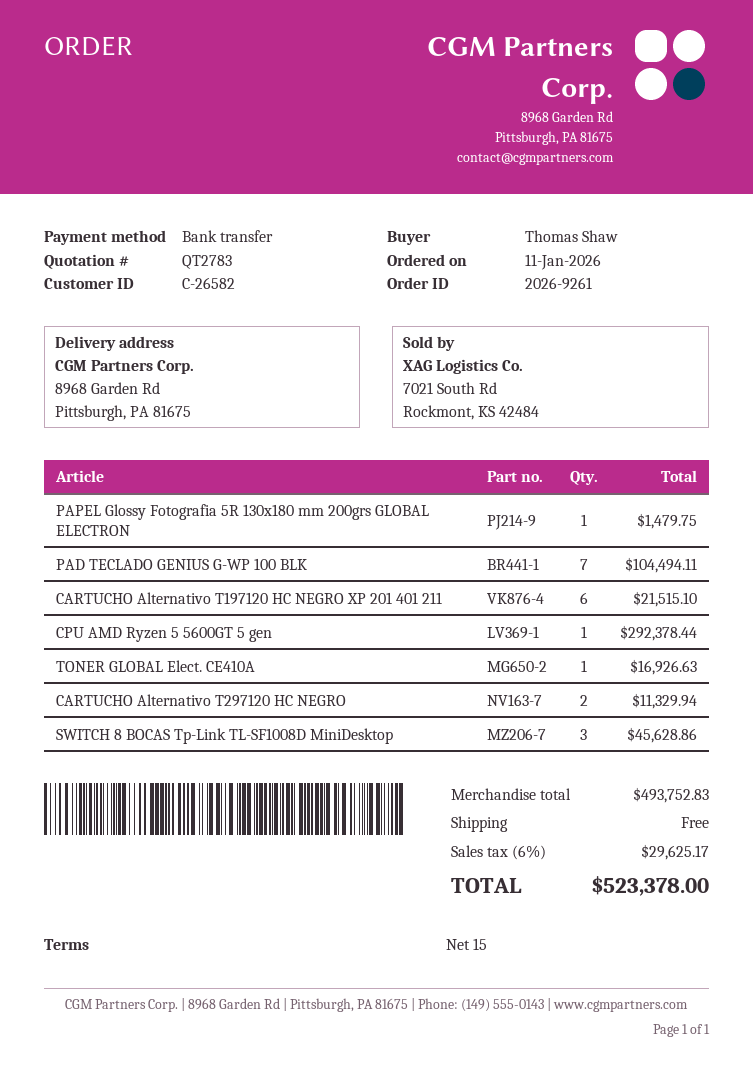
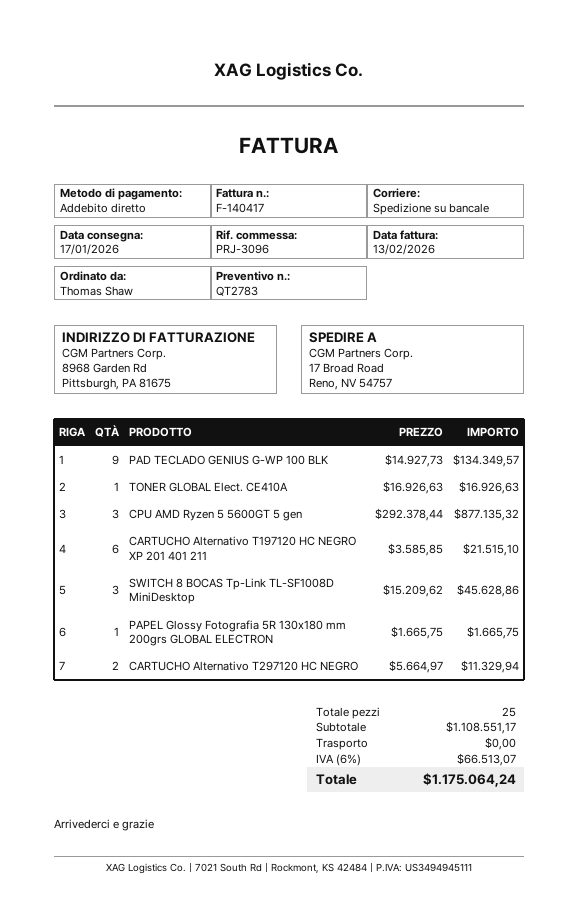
payment method: bank transfer -> direct debit
ship to: 8968 Garden Rd, Pittsburgh, PA 81675 -> 17 Broad Road, Reno, NV 54757
PAPEL Glossy Fotografia 5R 130x180 mm 200grs GLOBAL ELECTRON: 1 for 1479.75 -> 1 for 1665.75
PAD TECLADO GENIUS G-WP 100 BLK: 7 for 104494.11 -> 9 for 134349.57
CPU AMD Ryzen 5 5600GT 5 gen: 1 for 292378.44 -> 3 for 877135.32
subtotal: 493752.83 -> 1108551.17
tax: 6% = 29625.17 -> 6% = 66513.07
total: 523378.00 -> 1175064.24

